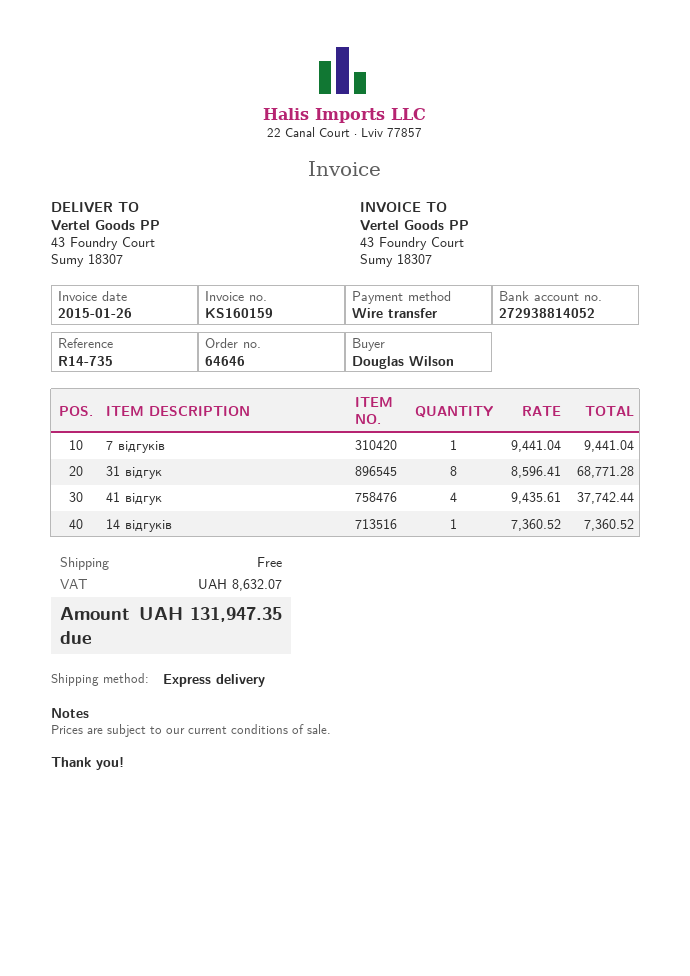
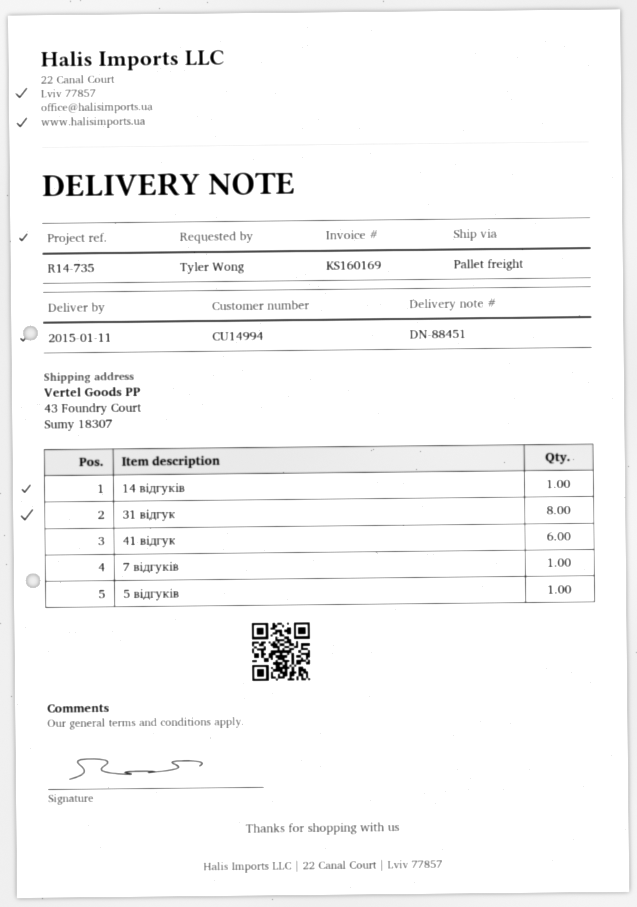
invoice number: KS160159 -> KS160169
ordered by: Douglas Wilson -> Tyler Wong
shipping method: express -> pallet freight
41 відгук: 4 -> 6
5 відгуків: none -> 1

